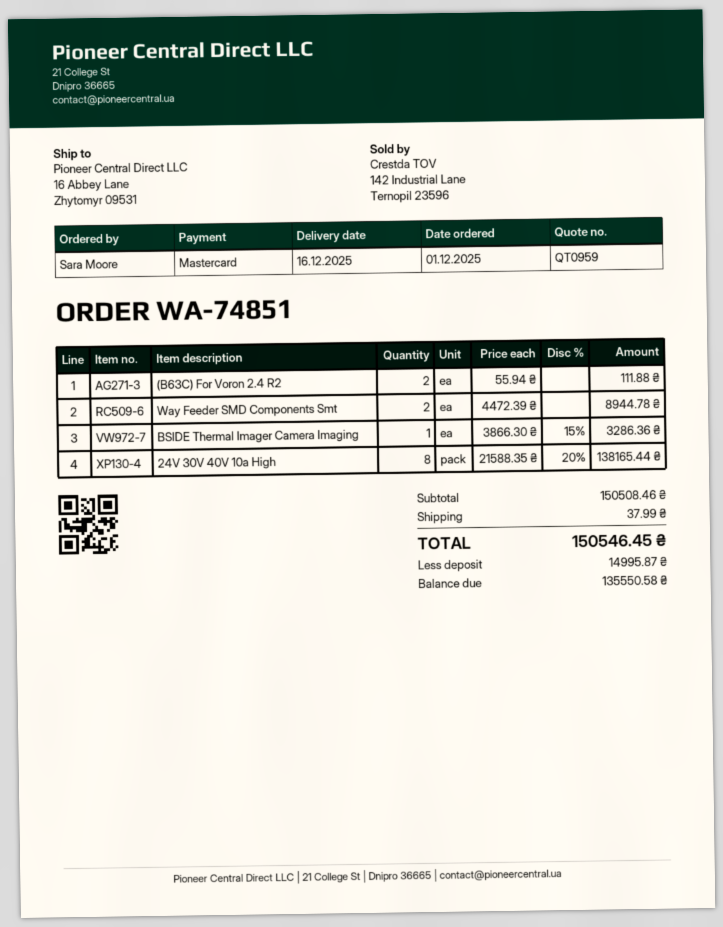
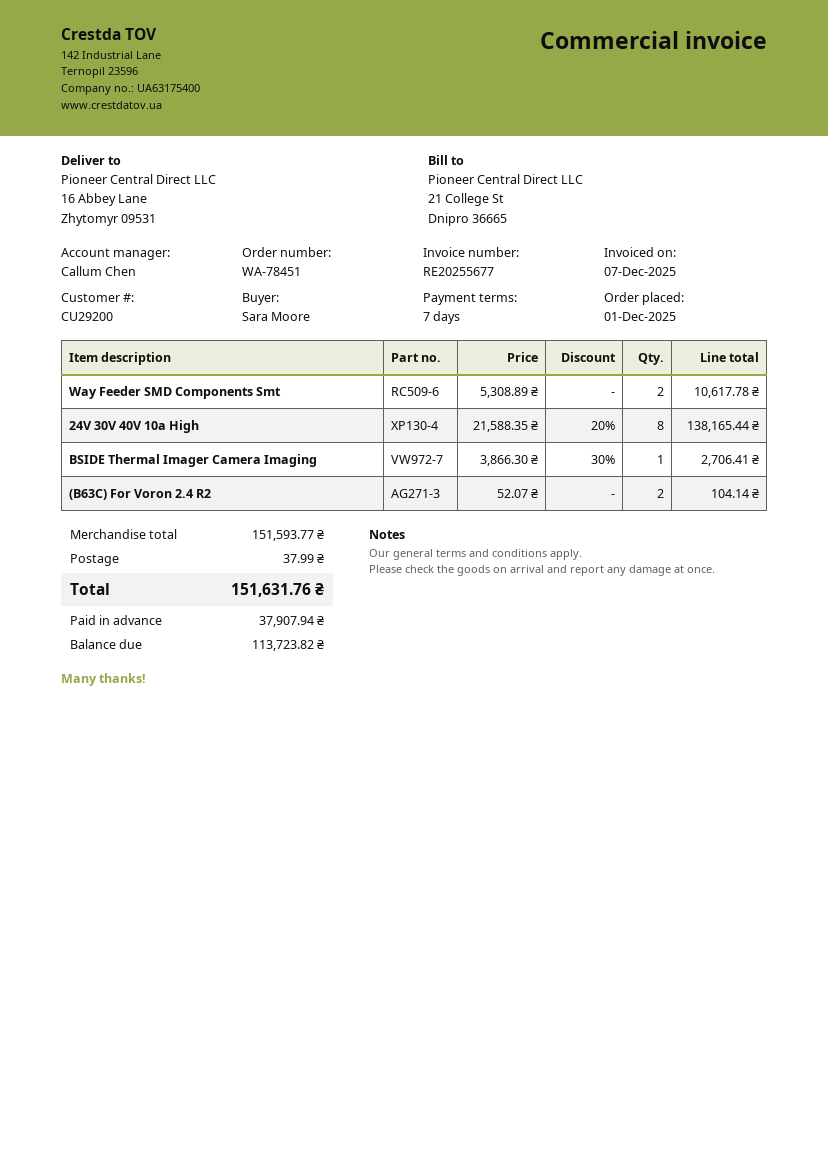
order number: WA-74851 -> WA-78451
(B63C) For Voron 2.4 R2: 2 x 55.94 = 111.88 -> 2 x 52.07 = 104.14
Way Feeder SMD Components Smt: 2 x 4472.39 = 8944.78 -> 2 x 5308.89 = 10617.78
BSIDE Thermal Imager Camera Imaging: 1 x 3866.30 - 15% = 3286.36 -> 1 x 3866.30 - 30% = 2706.41
subtotal: 150508.46 -> 151593.77
total: 150546.45 -> 151631.76
deposit: 14995.87 -> 37907.94
balance: 135550.58 -> 113723.82

